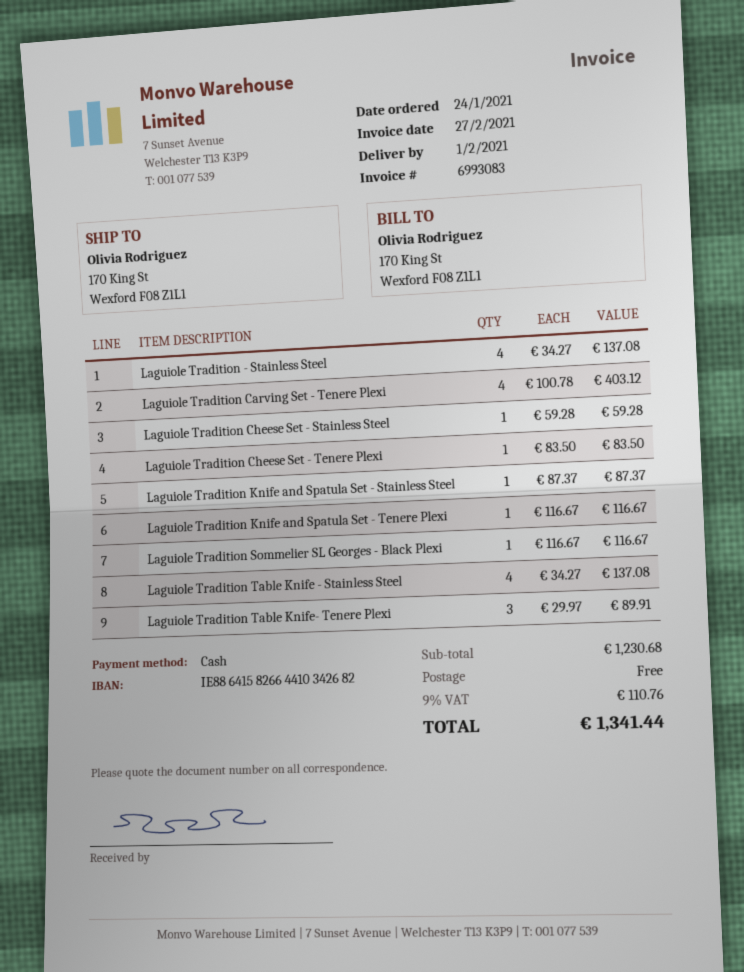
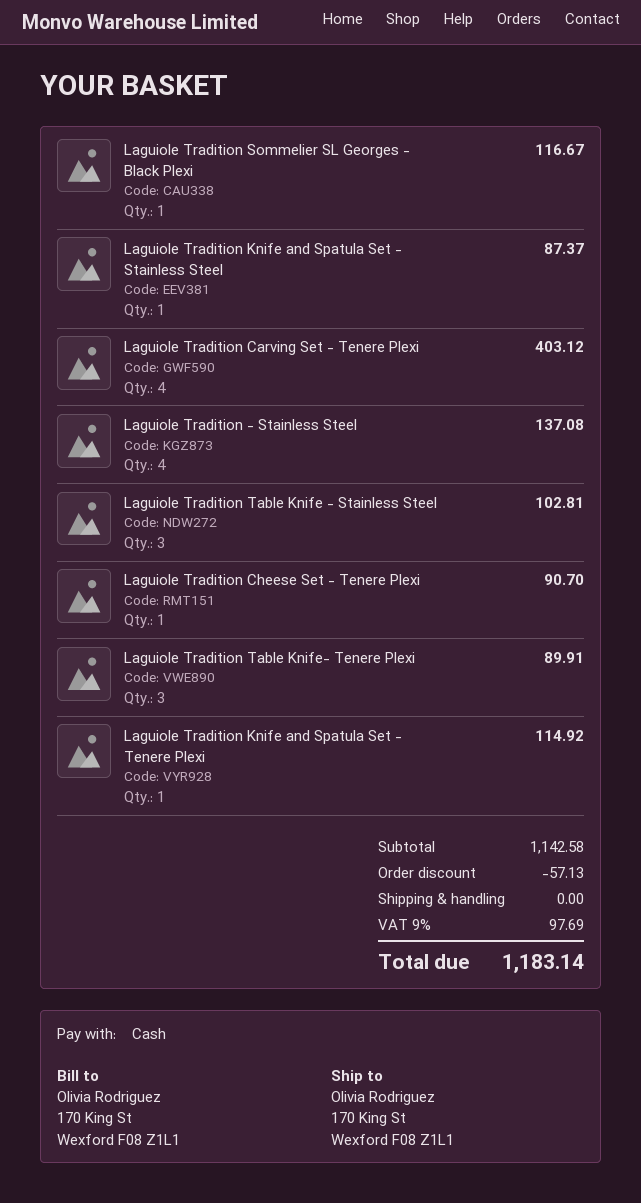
Laguiole Tradition Cheese Set - Stainless Steel: 1 for 59.28 -> none
Laguiole Tradition Cheese Set - Tenere Plexi: 1 for 83.50 -> 1 for 90.70
Laguiole Tradition Knife and Spatula Set - Tenere Plexi: 1 for 116.67 -> 1 for 114.92
Laguiole Tradition Table Knife - Stainless Steel: 4 for 137.08 -> 3 for 102.81
subtotal: 1230.68 -> 1142.58
discount: none -> 57.13
tax: 9% = 110.76 -> 9% = 97.69
total: 1341.44 -> 1183.14

